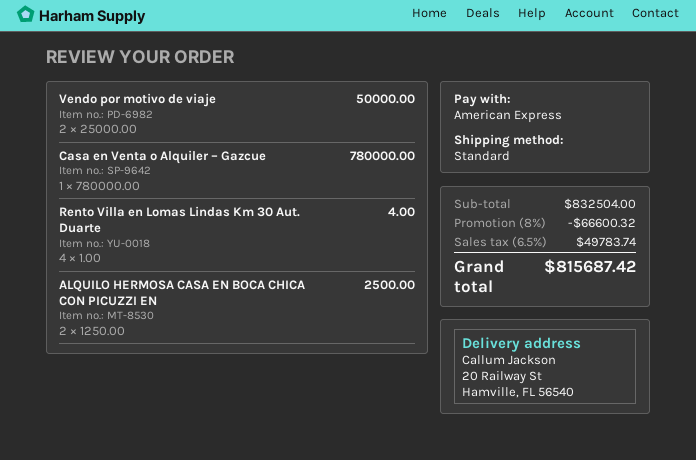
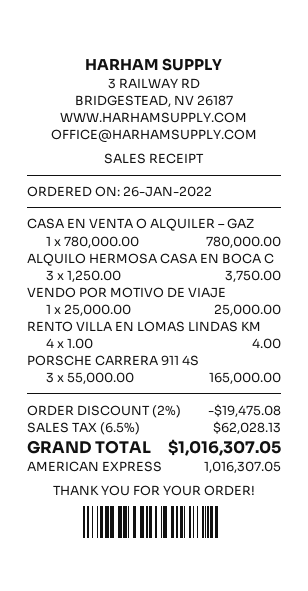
Vendo por motivo de viaje: 2 x 25000.00 = 50000.00 -> 1 x 25000.00 = 25000.00
ALQUILO HERMOSA CASA EN BOCA CHICA CON PICUZZI EN: 2 x 1250.00 = 2500.00 -> 3 x 1250.00 = 3750.00
PORSCHE CARRERA 911 4S: none -> 3 x 55000.00 = 165000.00
discount: 8% = 66600.32 -> 2% = 19475.08
tax: 6.5% = 49783.74 -> 6.5% = 62028.13
total: 815687.42 -> 1016307.05

